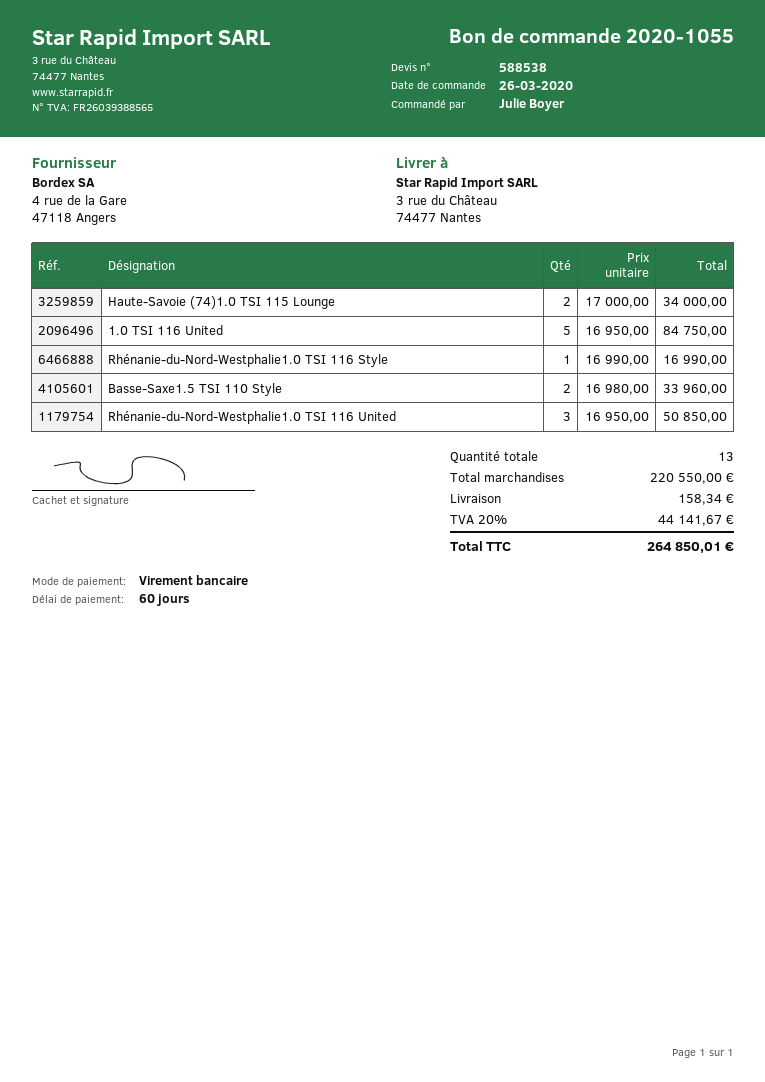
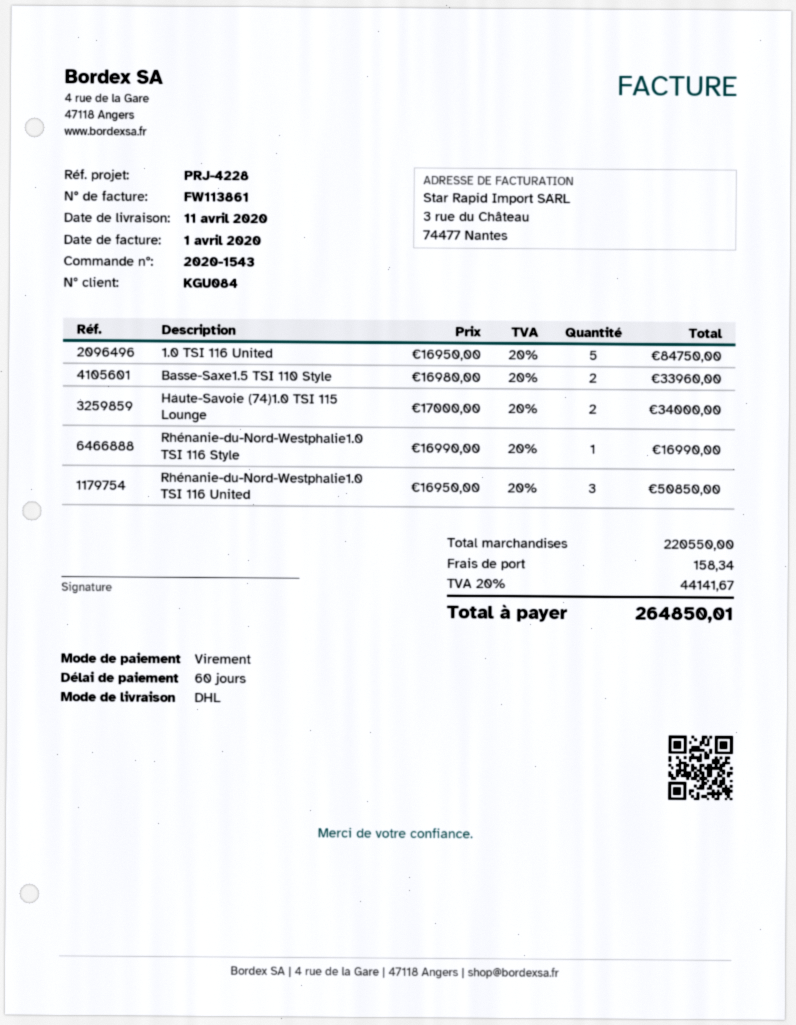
order number: 2020-1055 -> 2020-1543

